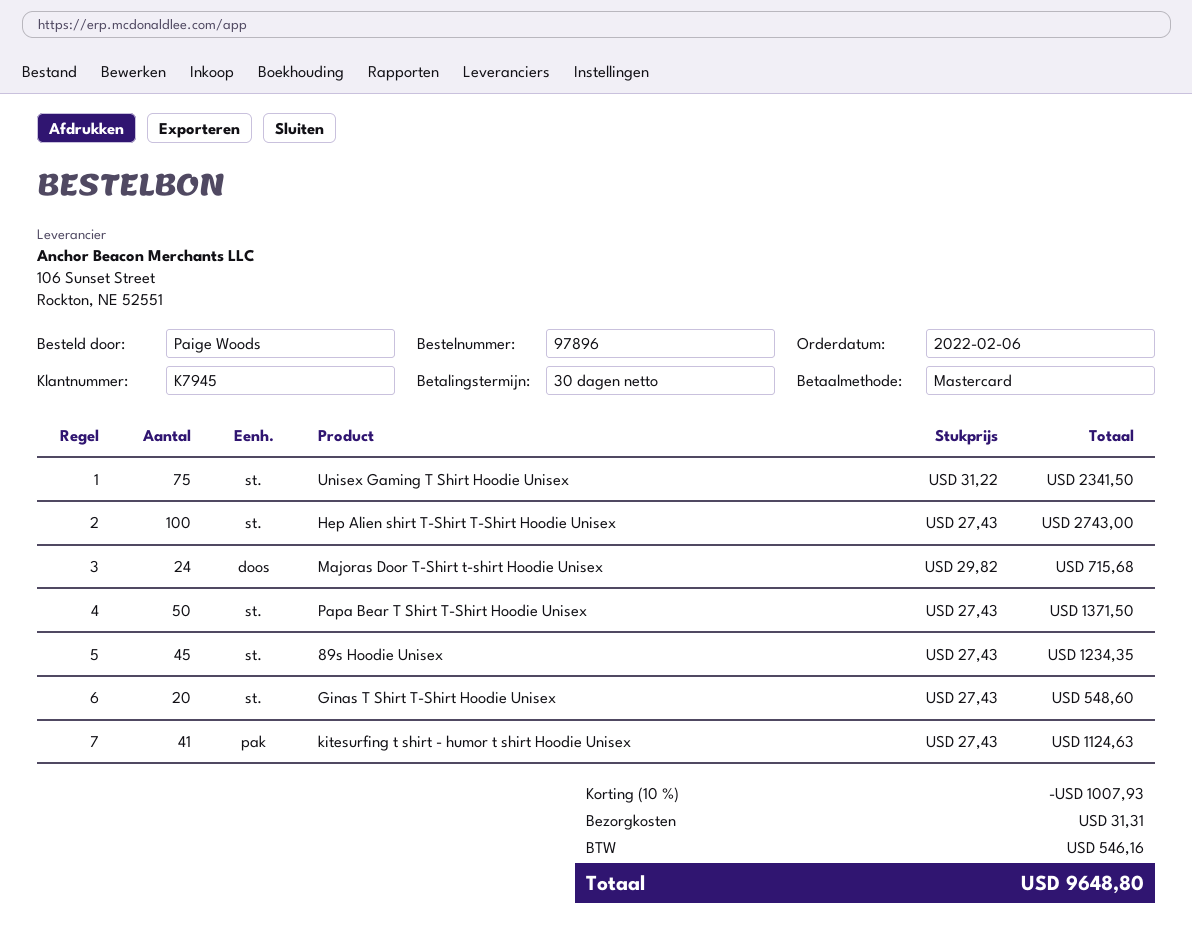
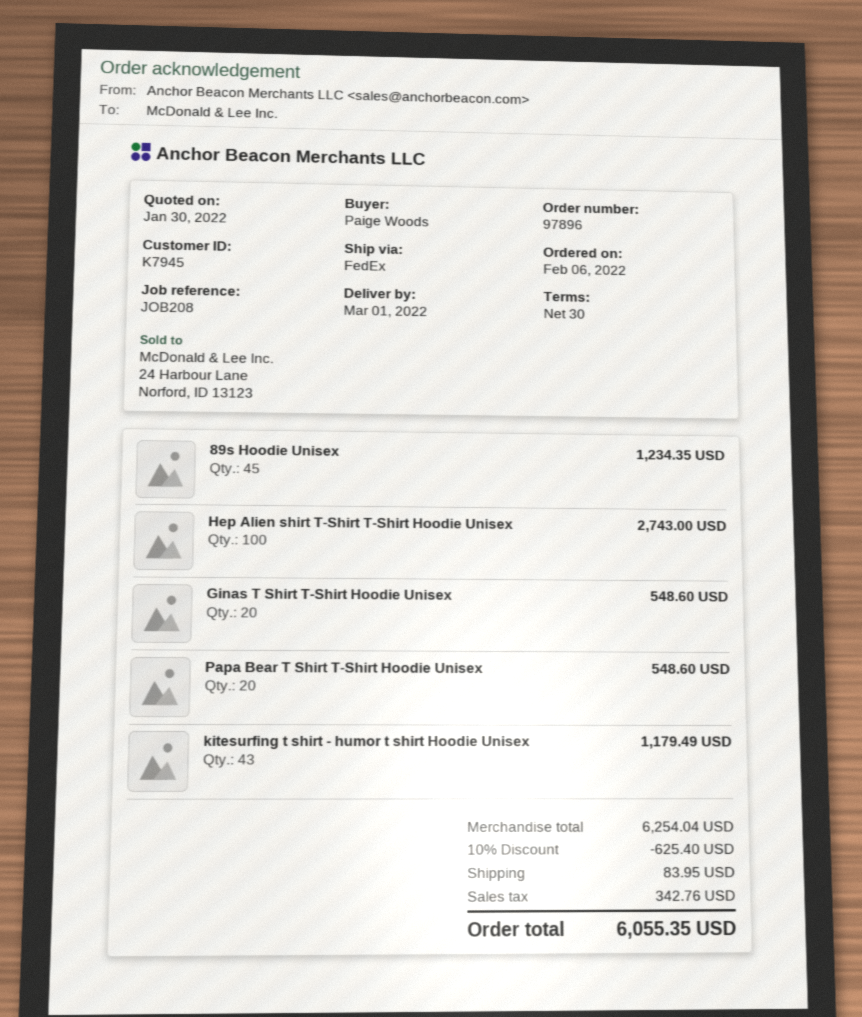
Unisex Gaming T Shirt Hoodie Unisex: 75 for 2341.50 -> none
Majoras Door T-Shirt t-shirt Hoodie Unisex: 24 for 715.68 -> none
Papa Bear T Shirt T-Shirt Hoodie Unisex: 50 for 1371.50 -> 20 for 548.60
kitesurfing t shirt - humor t shirt Hoodie Unisex: 41 for 1124.63 -> 43 for 1179.49
discount: 10% = 1007.93 -> 10% = 625.40
shipping: 31.31 -> 83.95
tax: 546.16 -> 342.76
total: 9648.80 -> 6055.35

